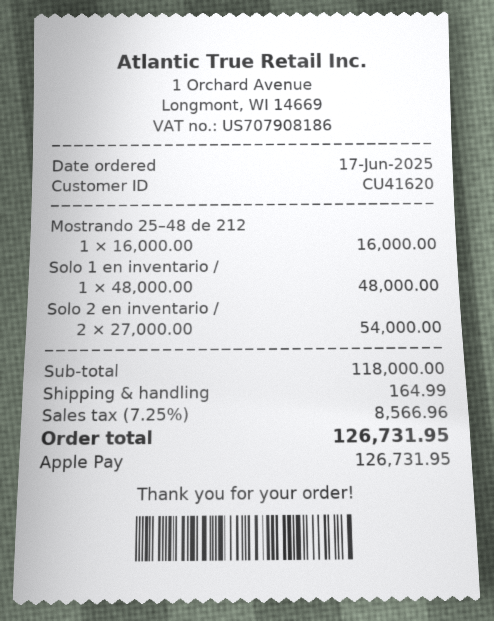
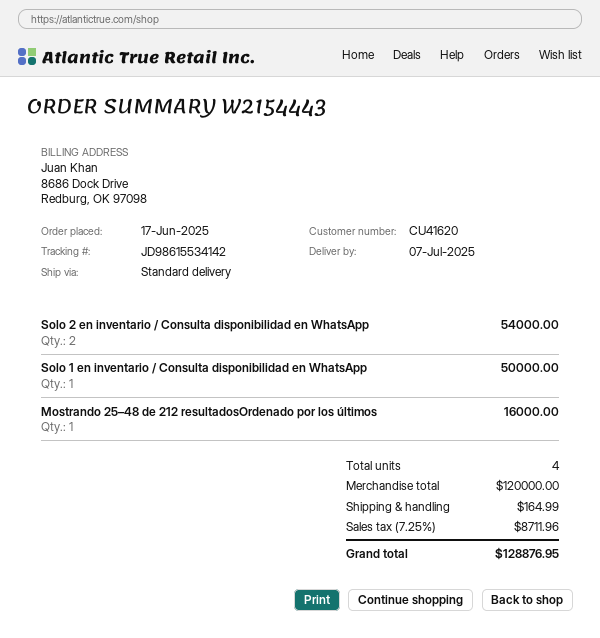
Solo 1 en inventario /: 1 for 48000.00 -> 1 for 50000.00
subtotal: 118000.00 -> 120000.00
tax: 7.25% = 8566.96 -> 7.25% = 8711.96
total: 126731.95 -> 128876.95

